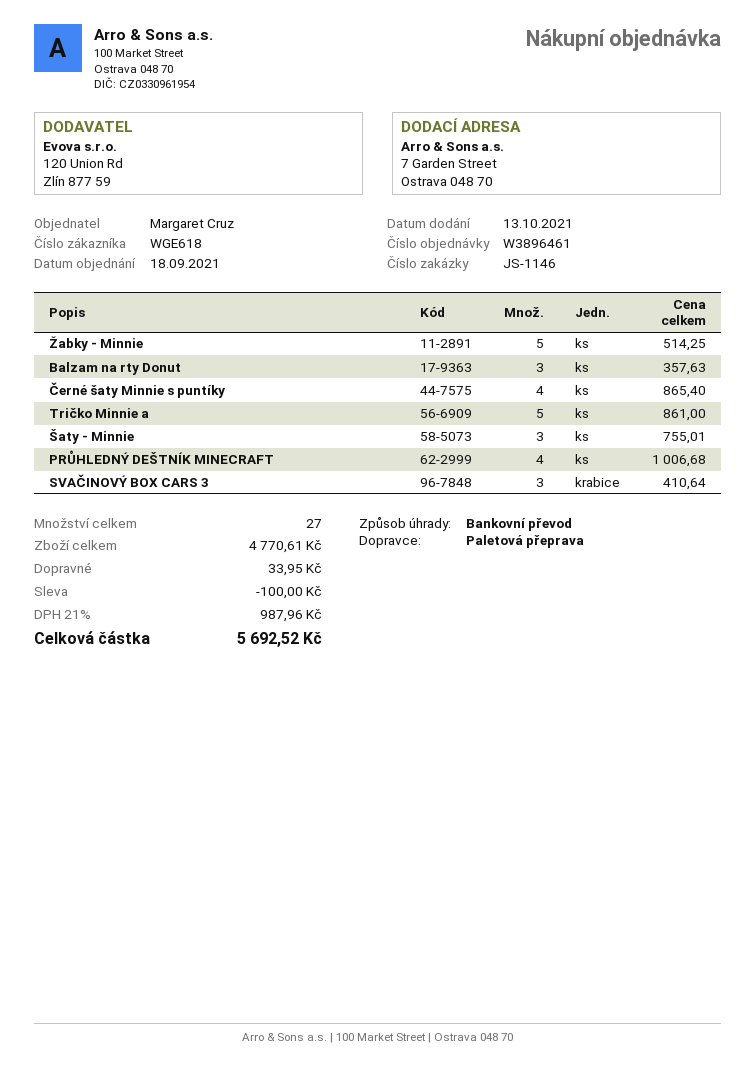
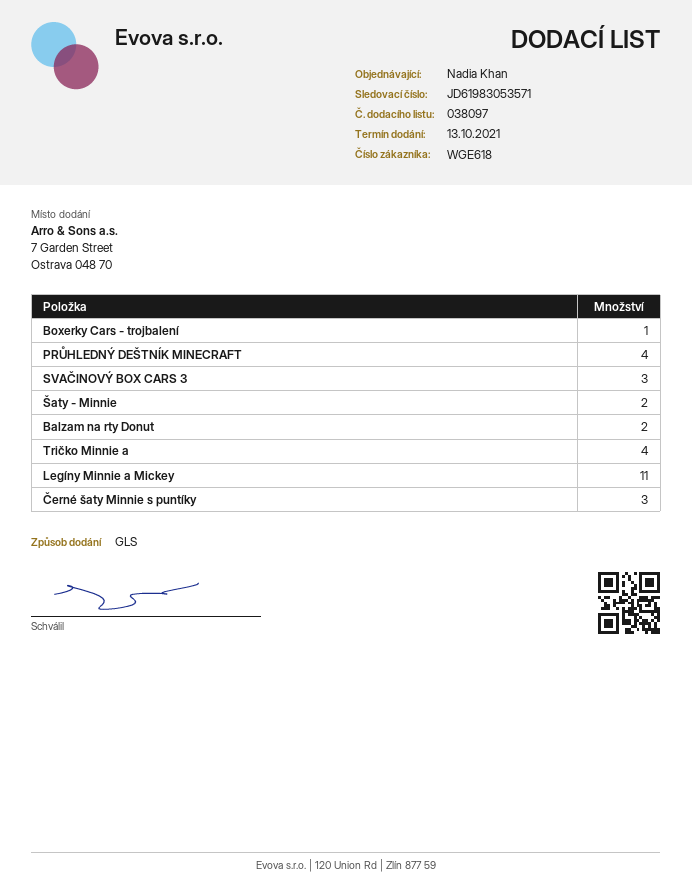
ordered by: Margaret Cruz -> Nadia Khan
shipping method: pallet freight -> GLS
Žabky - Minnie: 5 -> none
Balzam na rty Donut: 3 -> 2
Černé šaty Minnie s puntíky: 4 -> 3
Tričko Minnie a: 5 -> 4
Šaty - Minnie: 3 -> 2
Boxerky Cars - trojbalení: none -> 1
Legíny Minnie a Mickey: none -> 11

